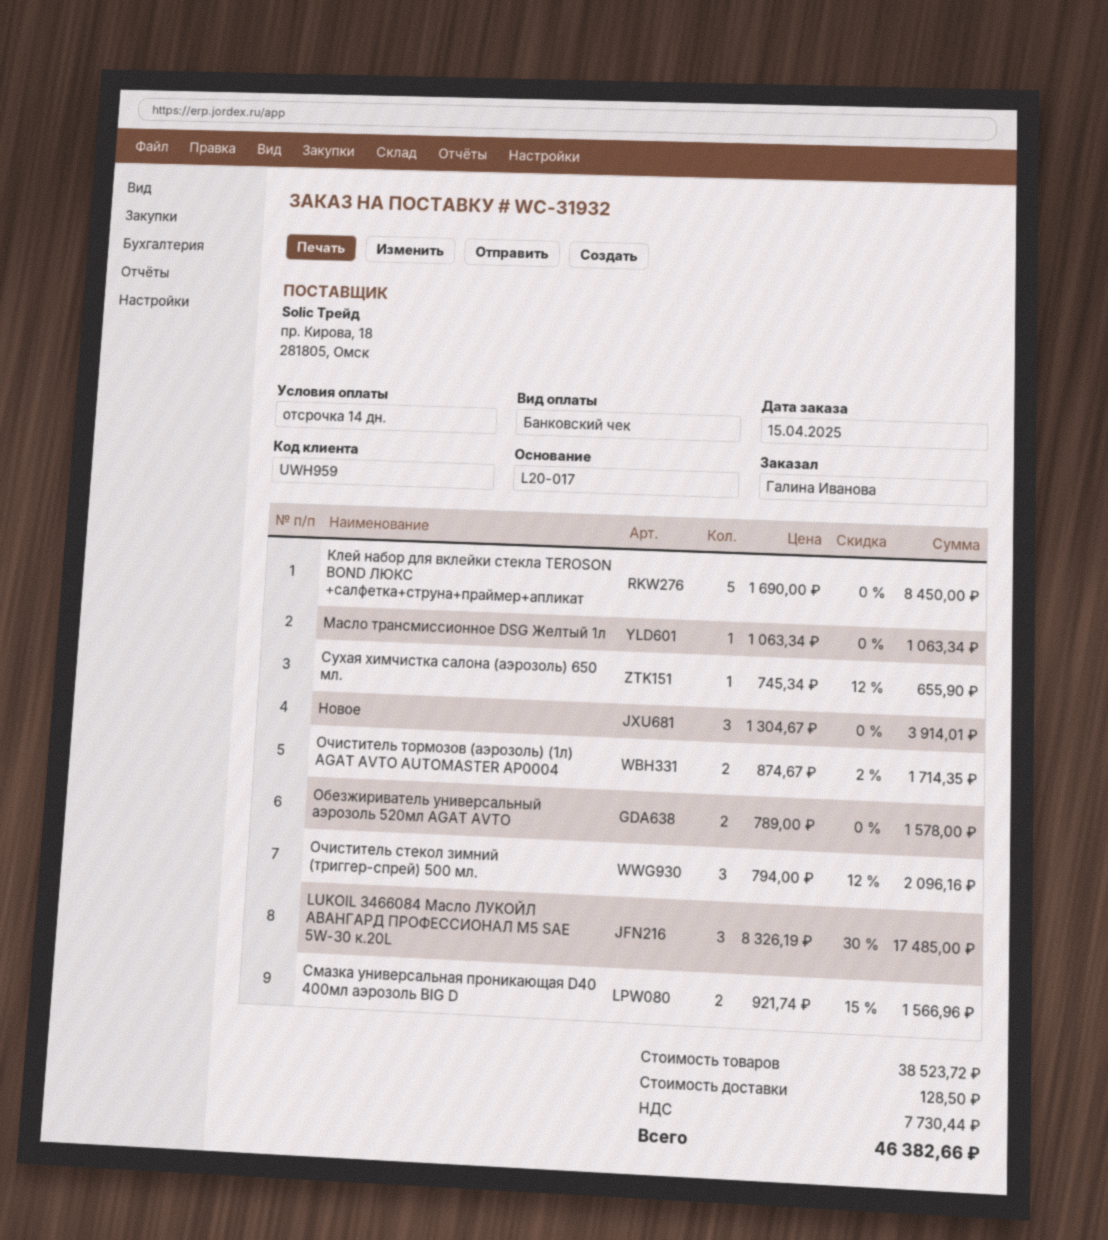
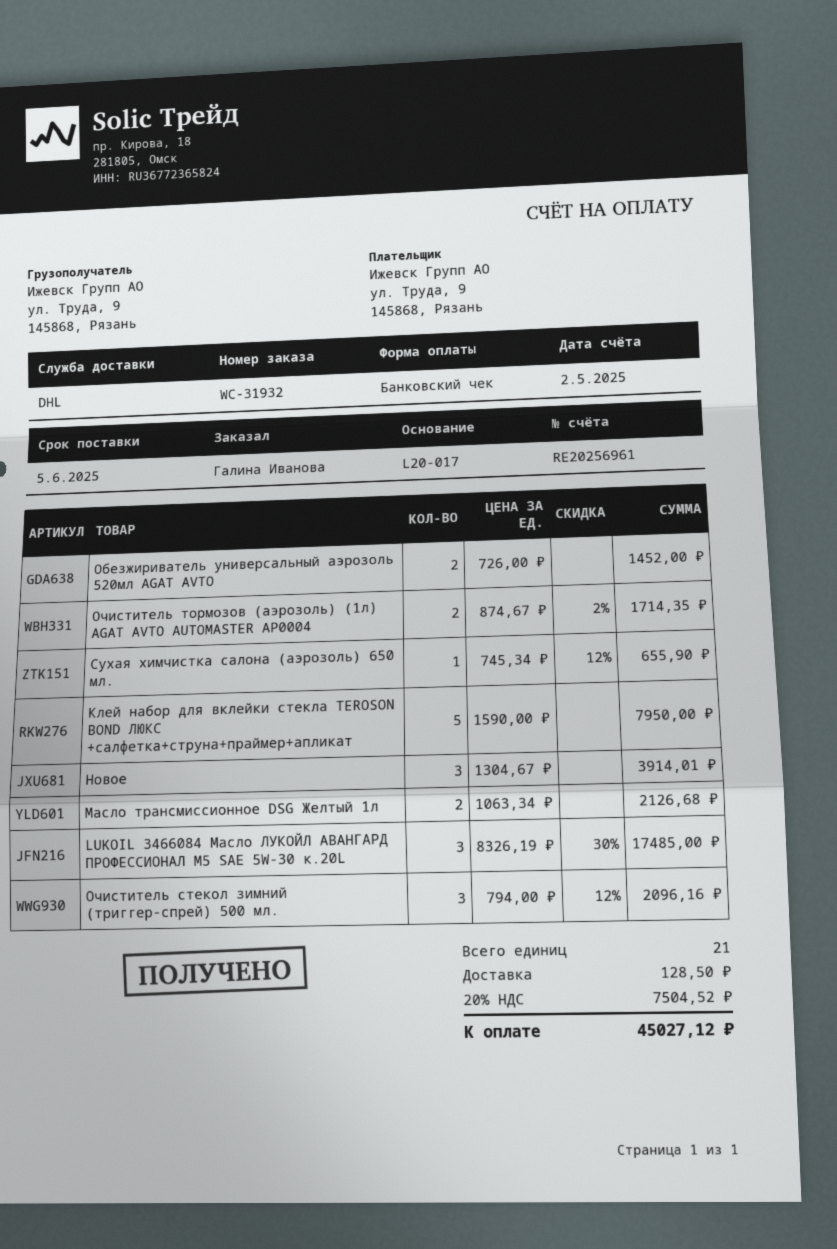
Клей набор для вклейки стекла TEROSON BOND ЛЮКС +салфетка+струна+праймер+апликат: 5 x 1690.00 = 8450.00 -> 5 x 1590.00 = 7950.00
Масло трансмиссионное DSG Желтый 1л: 1 x 1063.34 = 1063.34 -> 2 x 1063.34 = 2126.68
Обезжириватель универсальный аэрозоль 520мл AGAT AVTO: 2 x 789.00 = 1578.00 -> 2 x 726.00 = 1452.00
Смазка универсальная проникающая D40 400мл аэрозоль BIG D: 2 x 921.74 - 15% = 1566.96 -> none
tax: 7730.44 -> 7504.52
total: 46382.66 -> 45027.12

